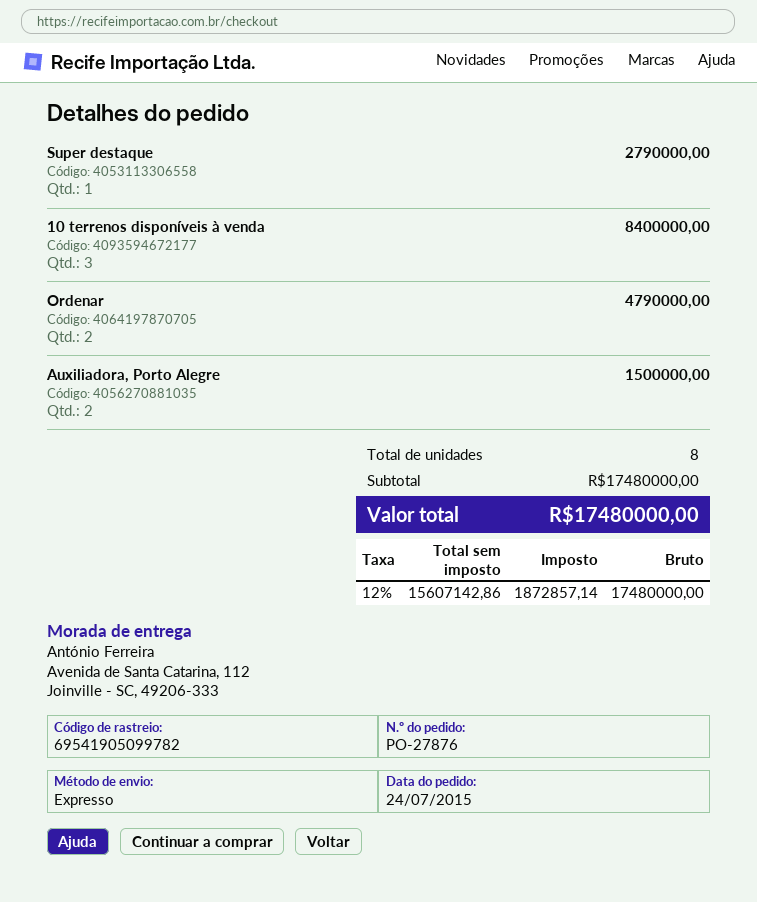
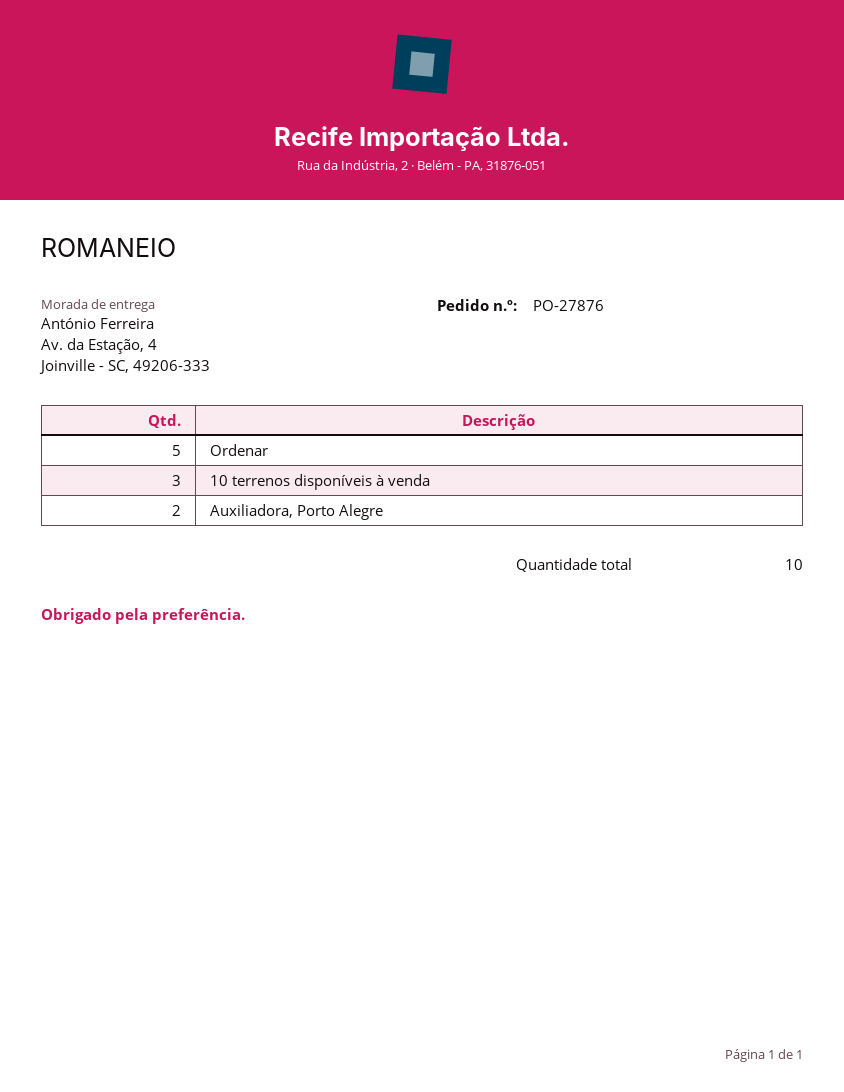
ship to: Avenida de Santa Catarina, 112, Joinville - SC, 49206-333 -> Av. da Estação, 4, Joinville - SC, 49206-333
Super destaque: 1 -> none
Ordenar: 2 -> 5
total quantity: 8 -> 10

